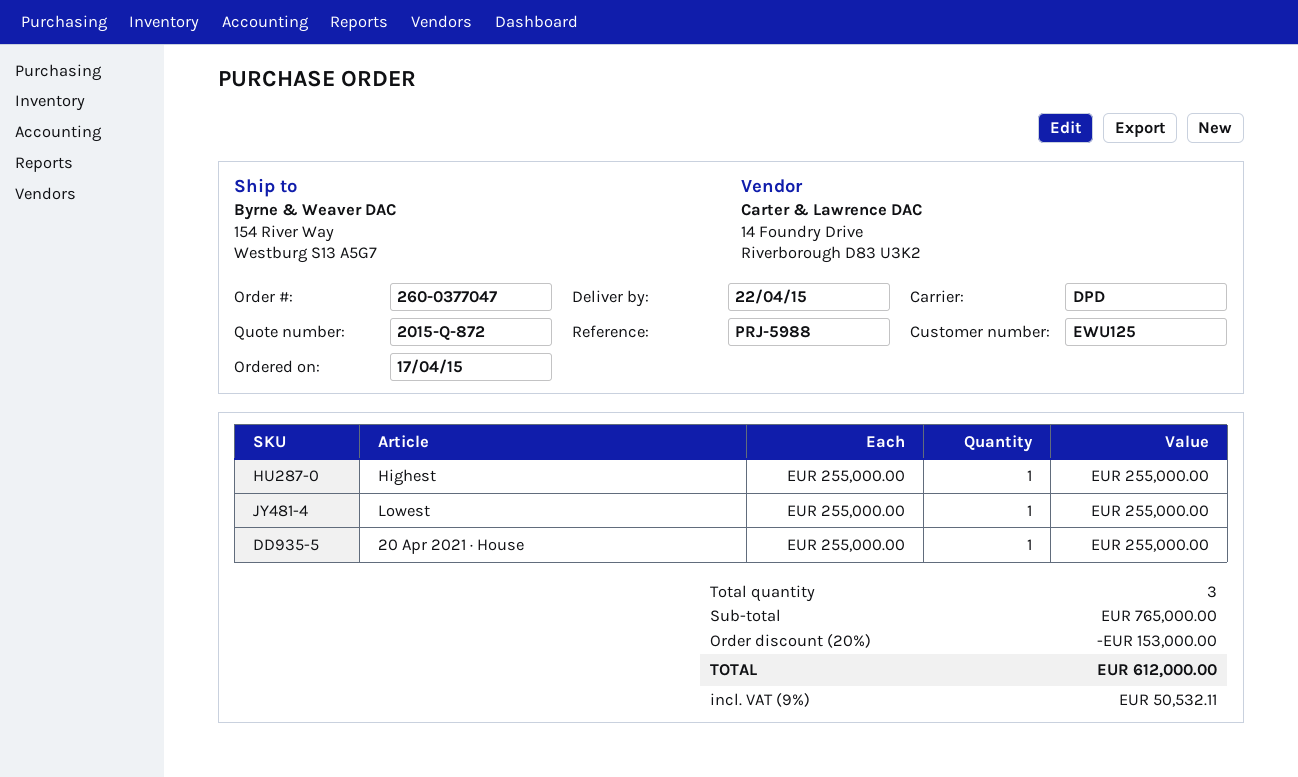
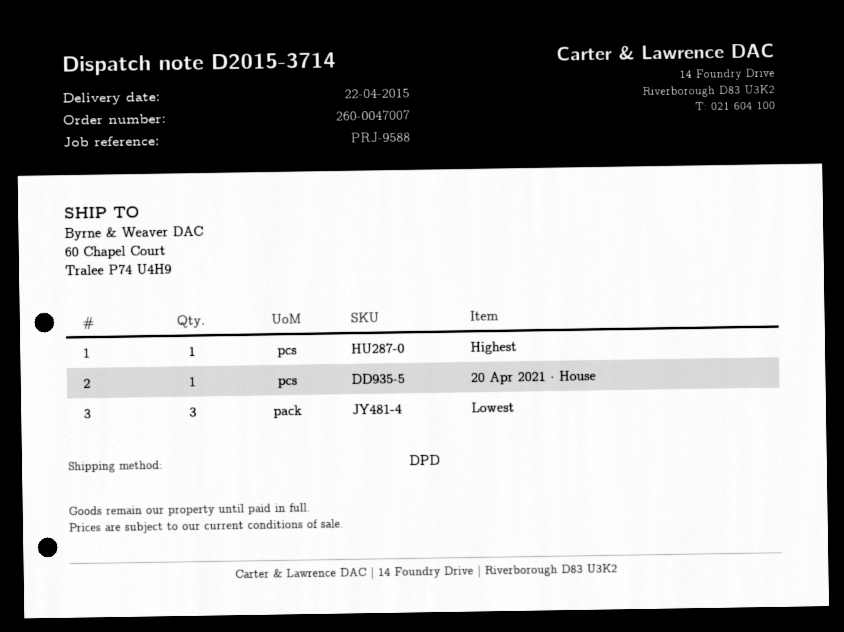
order number: 260-0377047 -> 260-0047007
reference: PRJ-5988 -> PRJ-9588
ship to: 154 River Way, Westburg S13 A5G7 -> 60 Chapel Court, Tralee P74 U4H9
Lowest: 1 -> 3

